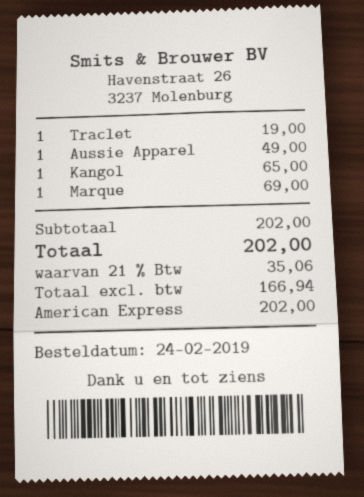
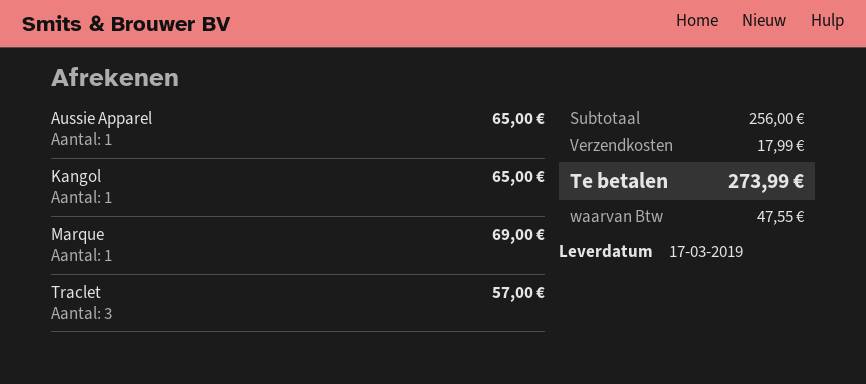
Traclet: 1 for 19.00 -> 3 for 57.00
Aussie Apparel: 1 for 49.00 -> 1 for 65.00
subtotal: 202.00 -> 256.00
shipping: none -> 17.99
tax: 35.06 -> 47.55
total: 202.00 -> 273.99

